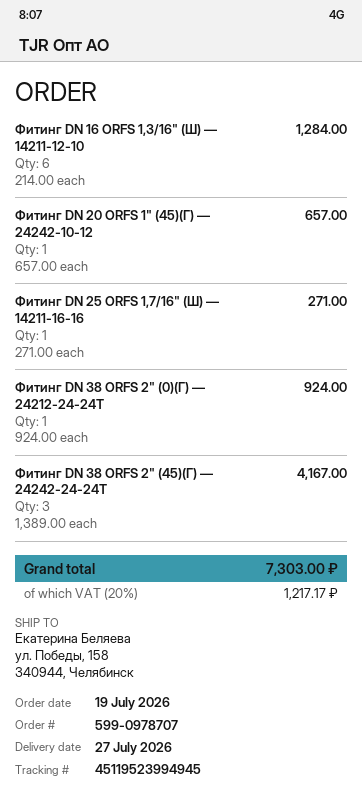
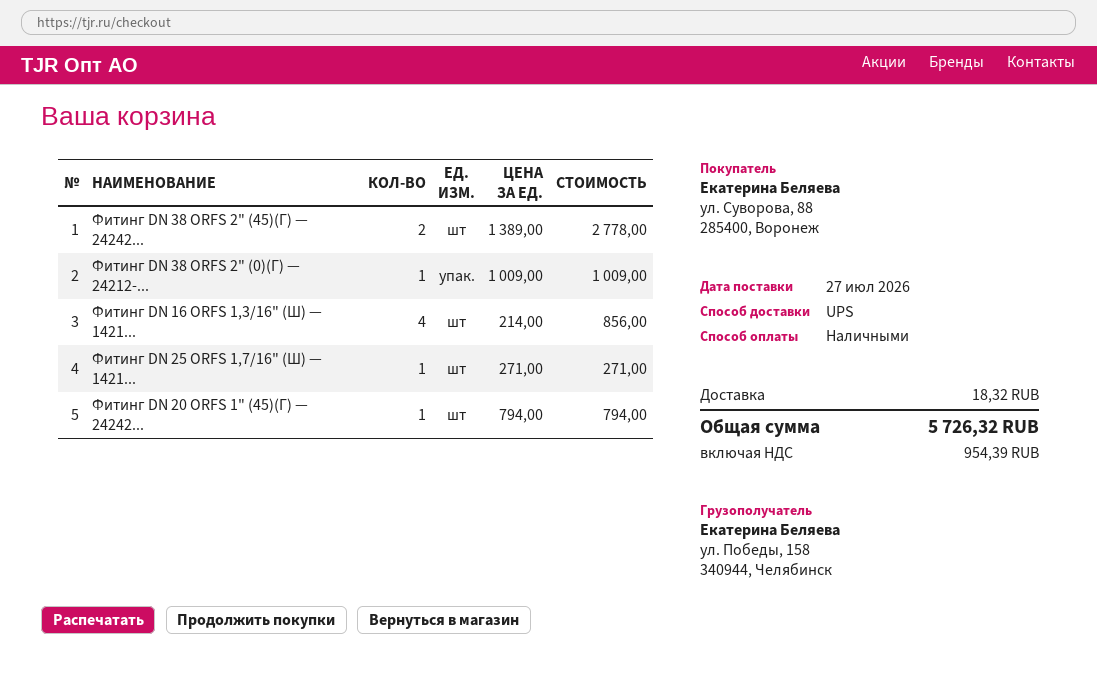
Фитинг DN 16 ORFS 1,3/16" (Ш) — 14211-12-10: 6 x 214.00 = 1284.00 -> 4 x 214.00 = 856.00
Фитинг DN 20 ORFS 1" (45)(Г) — 24242-10-12: 1 x 657.00 = 657.00 -> 1 x 794.00 = 794.00
Фитинг DN 38 ORFS 2" (0)(Г) — 24212-24-24T: 1 x 924.00 = 924.00 -> 1 x 1009.00 = 1009.00
Фитинг DN 38 ORFS 2" (45)(Г) — 24242-24-24T: 3 x 1389.00 = 4167.00 -> 2 x 1389.00 = 2778.00
shipping: none -> 18.32
tax: 1217.17 -> 954.39
total: 7303.00 -> 5726.32

